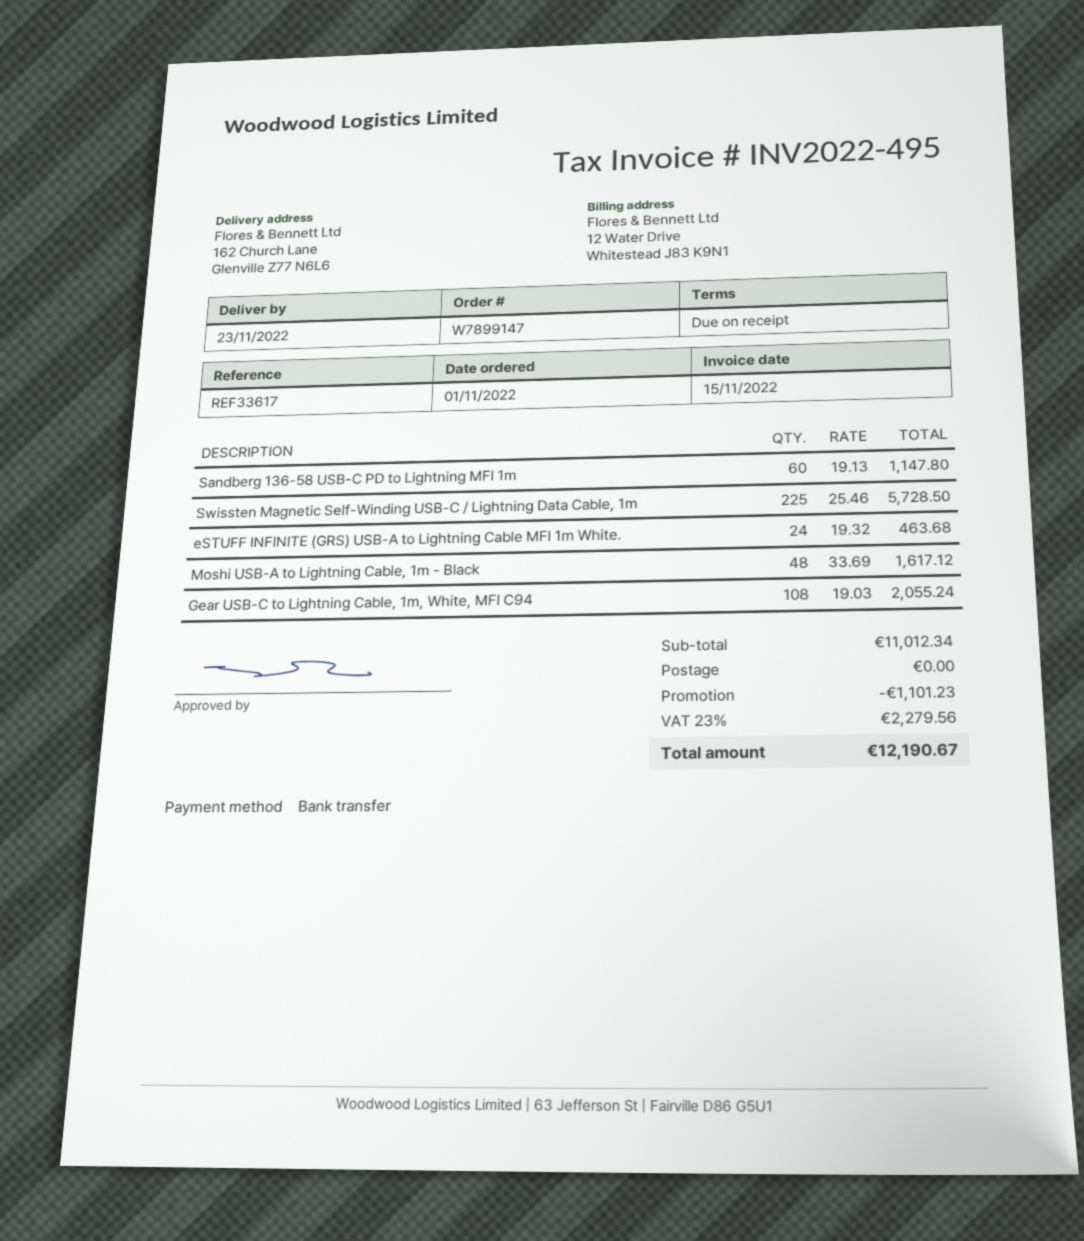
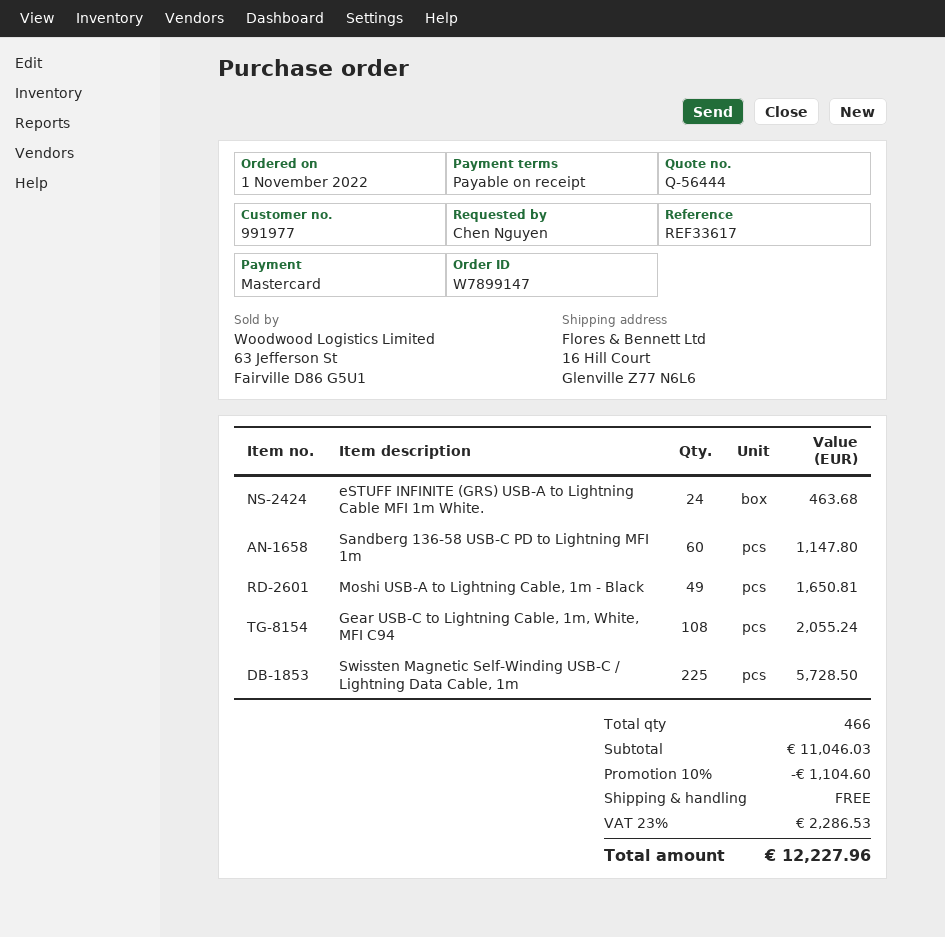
payment method: bank transfer -> Mastercard
ship to: 162 Church Lane, Glenville Z77 N6L6 -> 16 Hill Court, Glenville Z77 N6L6
Moshi USB-A to Lightning Cable, 1m - Black: 48 for 1617.12 -> 49 for 1650.81
subtotal: 11012.34 -> 11046.03
discount: 1101.23 -> 1104.60
tax: 23% = 2279.56 -> 23% = 2286.53
total: 12190.67 -> 12227.96

